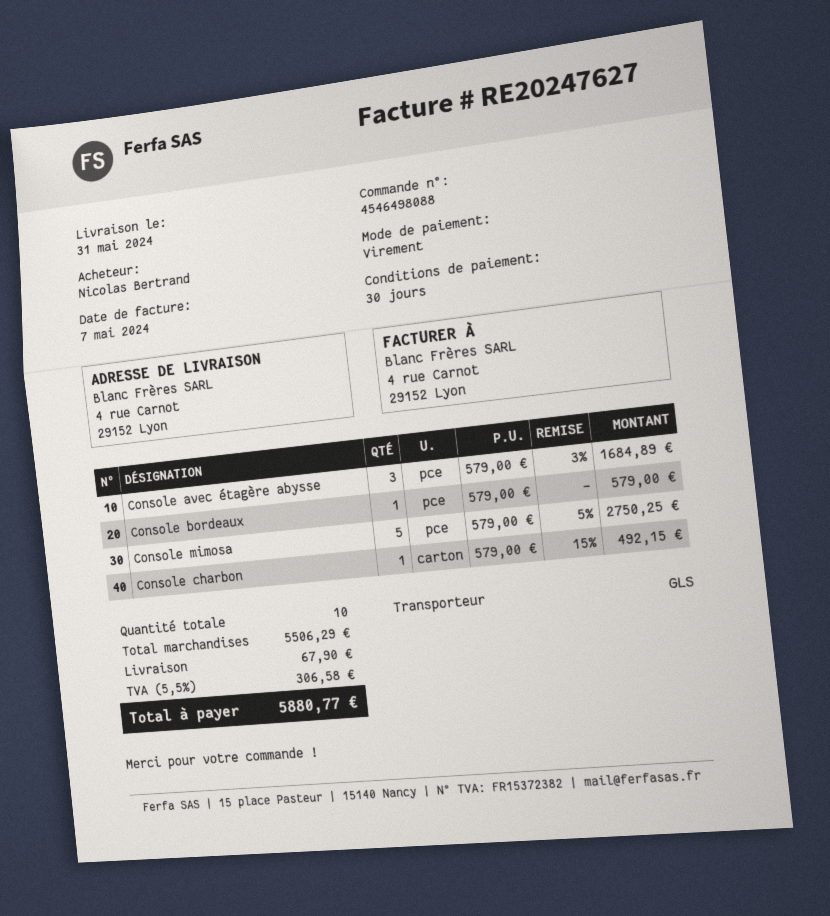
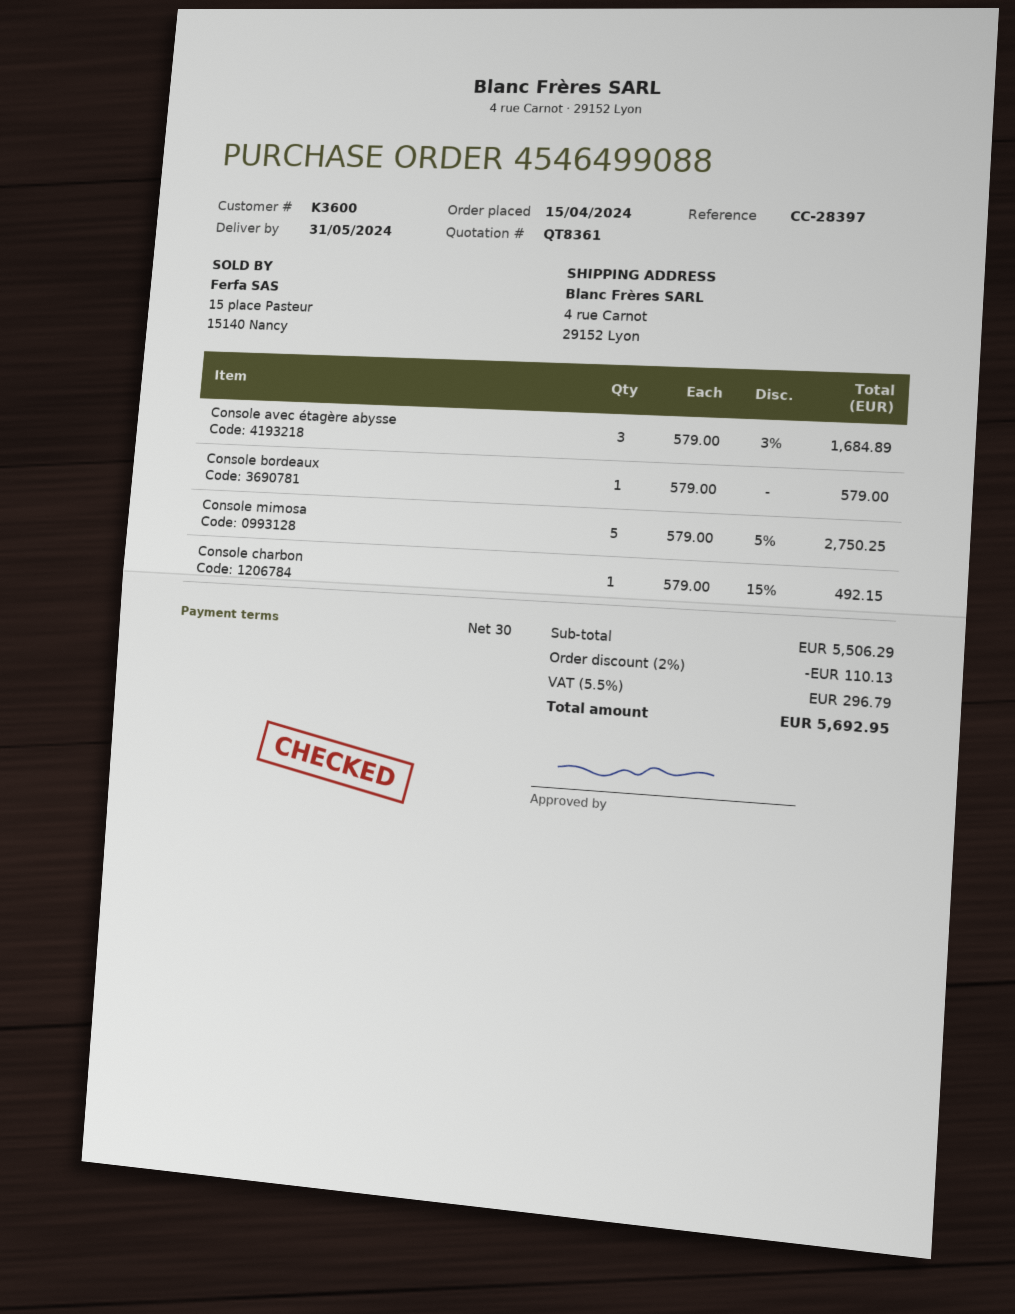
order number: 4546498088 -> 4546499088
discount: none -> 2% = 110.13
shipping: 67.90 -> none
tax: 5.5% = 306.58 -> 5.5% = 296.79
total: 5880.77 -> 5692.95

